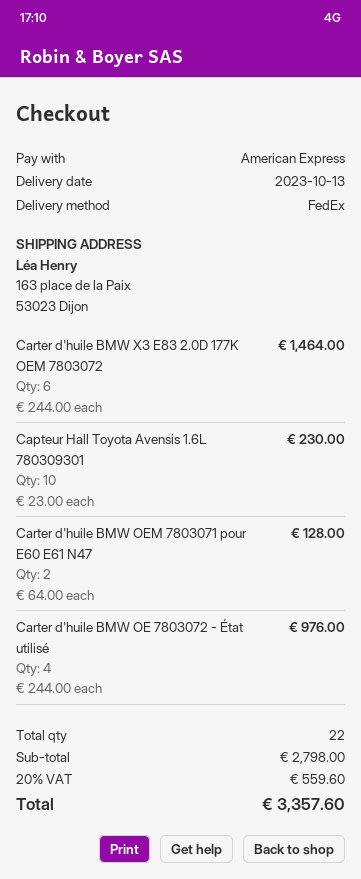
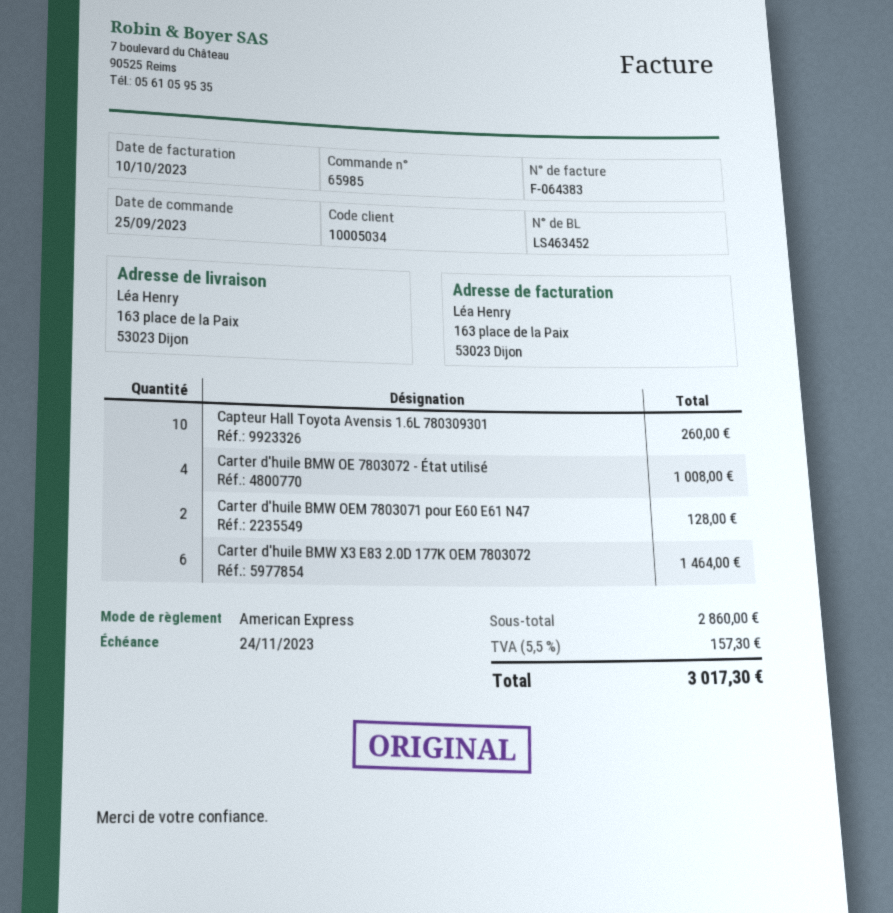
Capteur Hall Toyota Avensis 1.6L 780309301: 10 for 230.00 -> 10 for 260.00
Carter d'huile BMW OE 7803072 - État utilisé: 4 for 976.00 -> 4 for 1008.00
subtotal: 2798.00 -> 2860.00
tax: 20% = 559.60 -> 5.5% = 157.30
total: 3357.60 -> 3017.30

